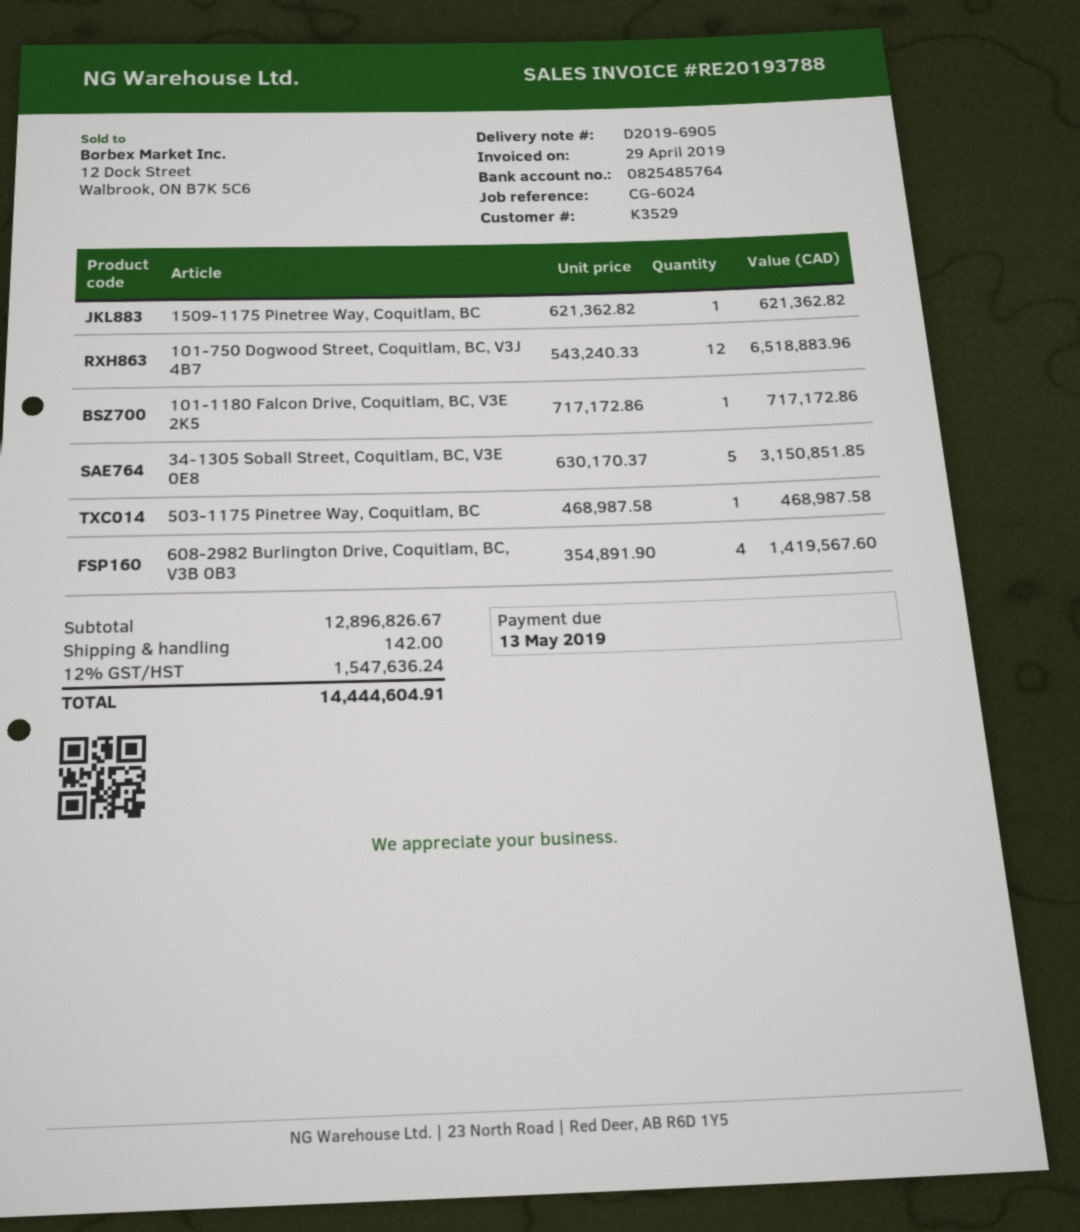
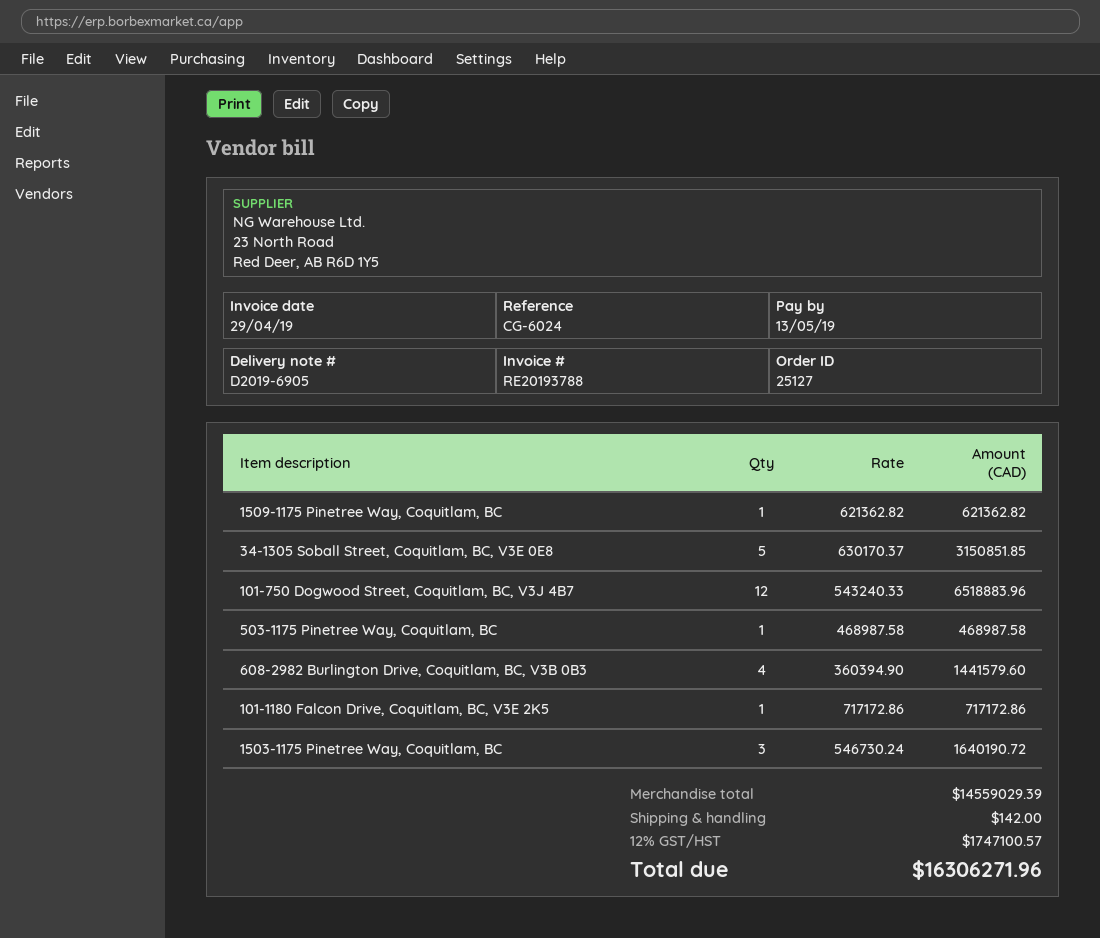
608-2982 Burlington Drive, Coquitlam, BC, V3B 0B3: 4 x 354891.90 = 1419567.60 -> 4 x 360394.90 = 1441579.60
1503-1175 Pinetree Way, Coquitlam, BC: none -> 3 x 546730.24 = 1640190.72
subtotal: 12896826.67 -> 14559029.39
tax: 12% = 1547636.24 -> 12% = 1747100.57
total: 14444604.91 -> 16306271.96

